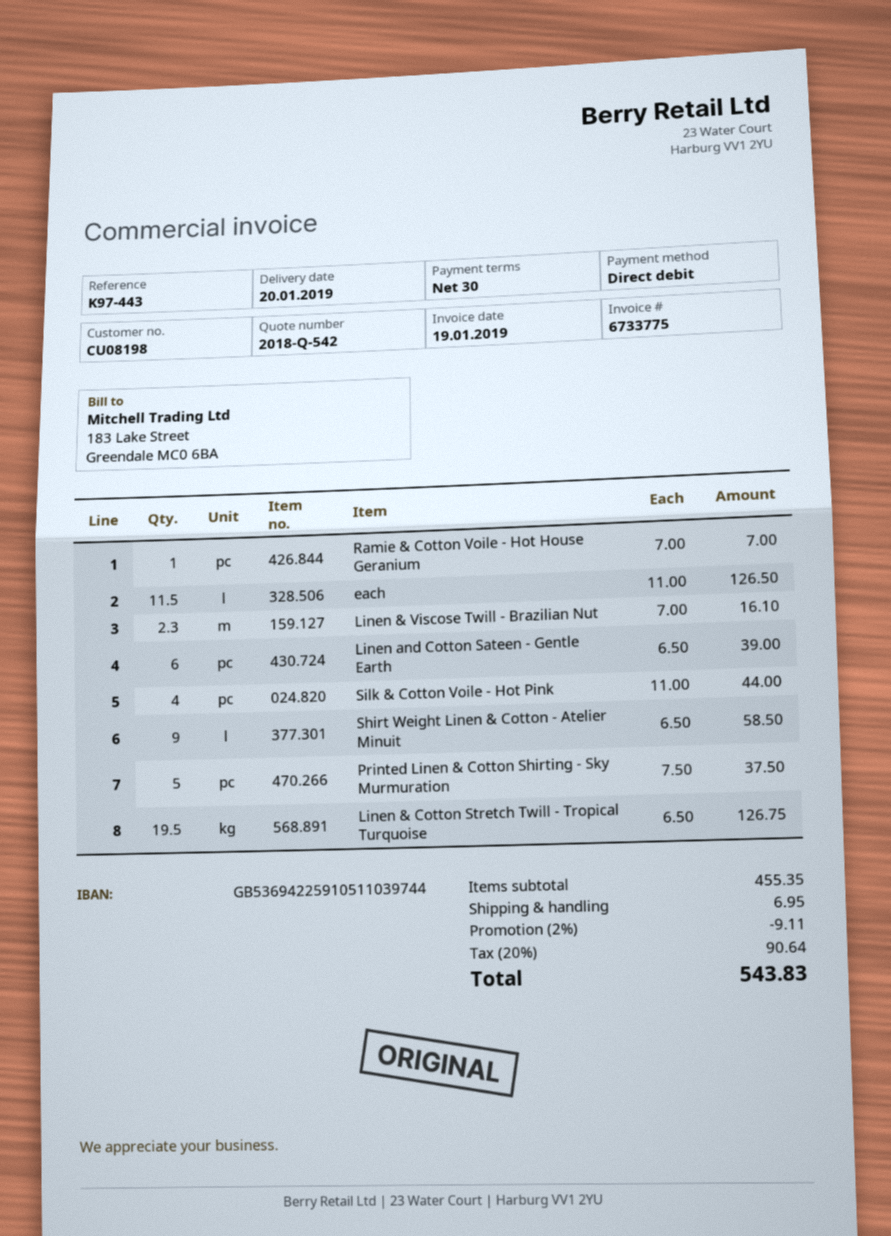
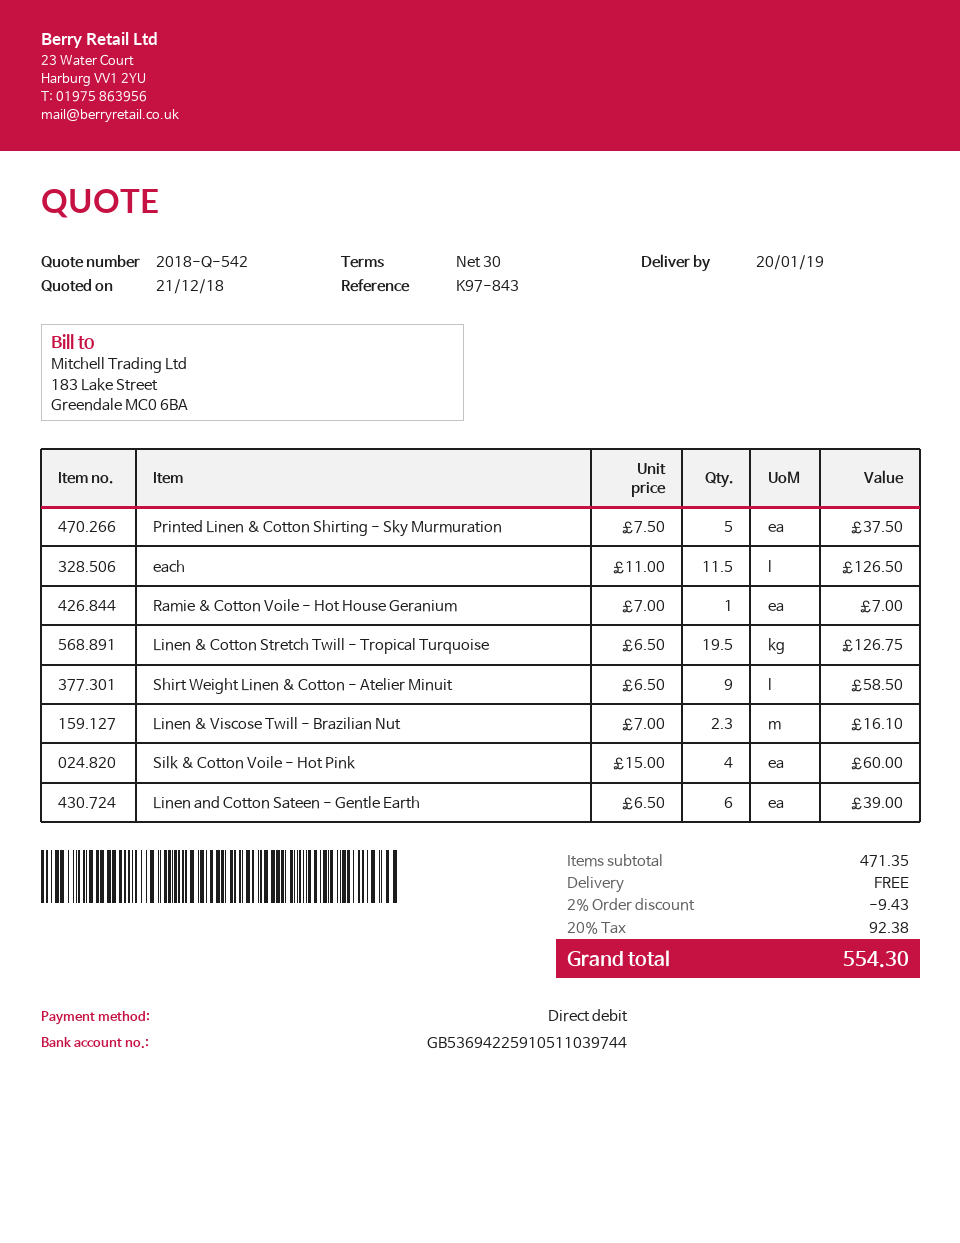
reference: K97-443 -> K97-843
Silk & Cotton Voile - Hot Pink: 4 x 11.00 = 44.00 -> 4 x 15.00 = 60.00
subtotal: 455.35 -> 471.35
discount: 2% = 9.11 -> 2% = 9.43
shipping: 6.95 -> 0.00
tax: 20% = 90.64 -> 20% = 92.38
total: 543.83 -> 554.30

